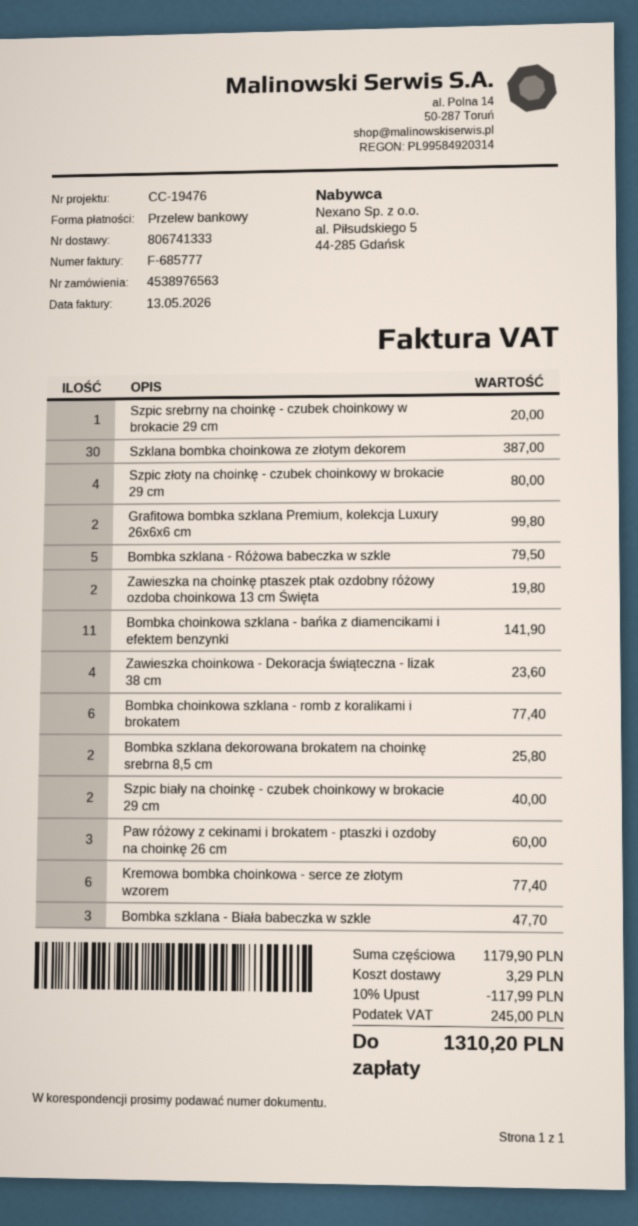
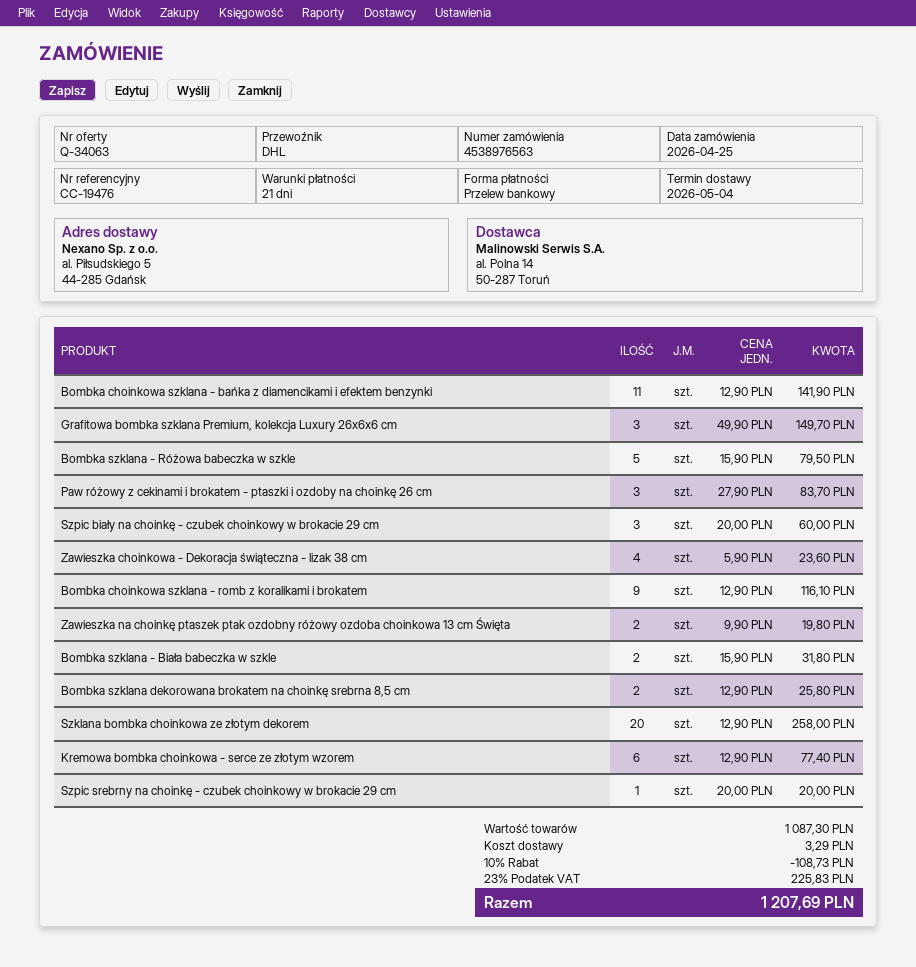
Szklana bombka choinkowa ze złotym dekorem: 30 for 387.00 -> 20 for 258.00
Szpic złoty na choinkę - czubek choinkowy w brokacie 29 cm: 4 for 80.00 -> none
Grafitowa bombka szklana Premium, kolekcja Luxury 26x6x6 cm: 2 for 99.80 -> 3 for 149.70
Bombka choinkowa szklana - romb z koralikami i brokatem: 6 for 77.40 -> 9 for 116.10
Szpic biały na choinkę - czubek choinkowy w brokacie 29 cm: 2 for 40.00 -> 3 for 60.00
Paw różowy z cekinami i brokatem - ptaszki i ozdoby na choinkę 26 cm: 3 for 60.00 -> 3 for 83.70
Bombka szklana - Biała babeczka w szkle: 3 for 47.70 -> 2 for 31.80
subtotal: 1179.90 -> 1087.30
discount: 10% = 117.99 -> 10% = 108.73
tax: 245.00 -> 225.83
total: 1310.20 -> 1207.69

